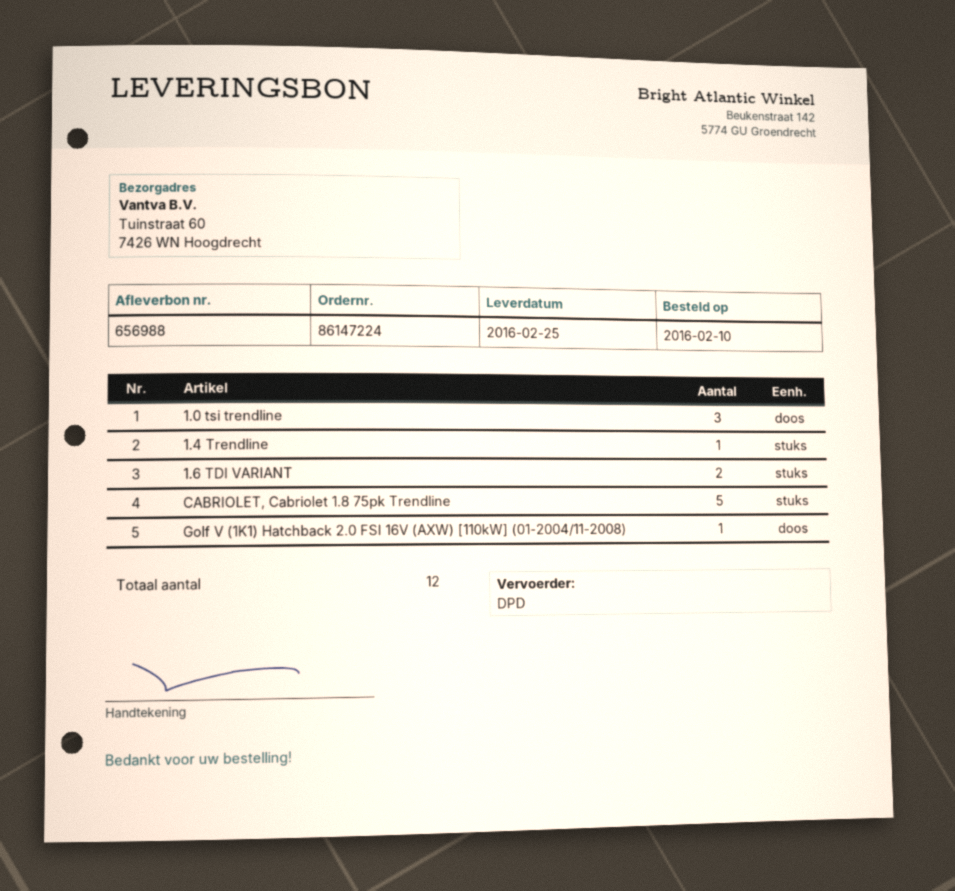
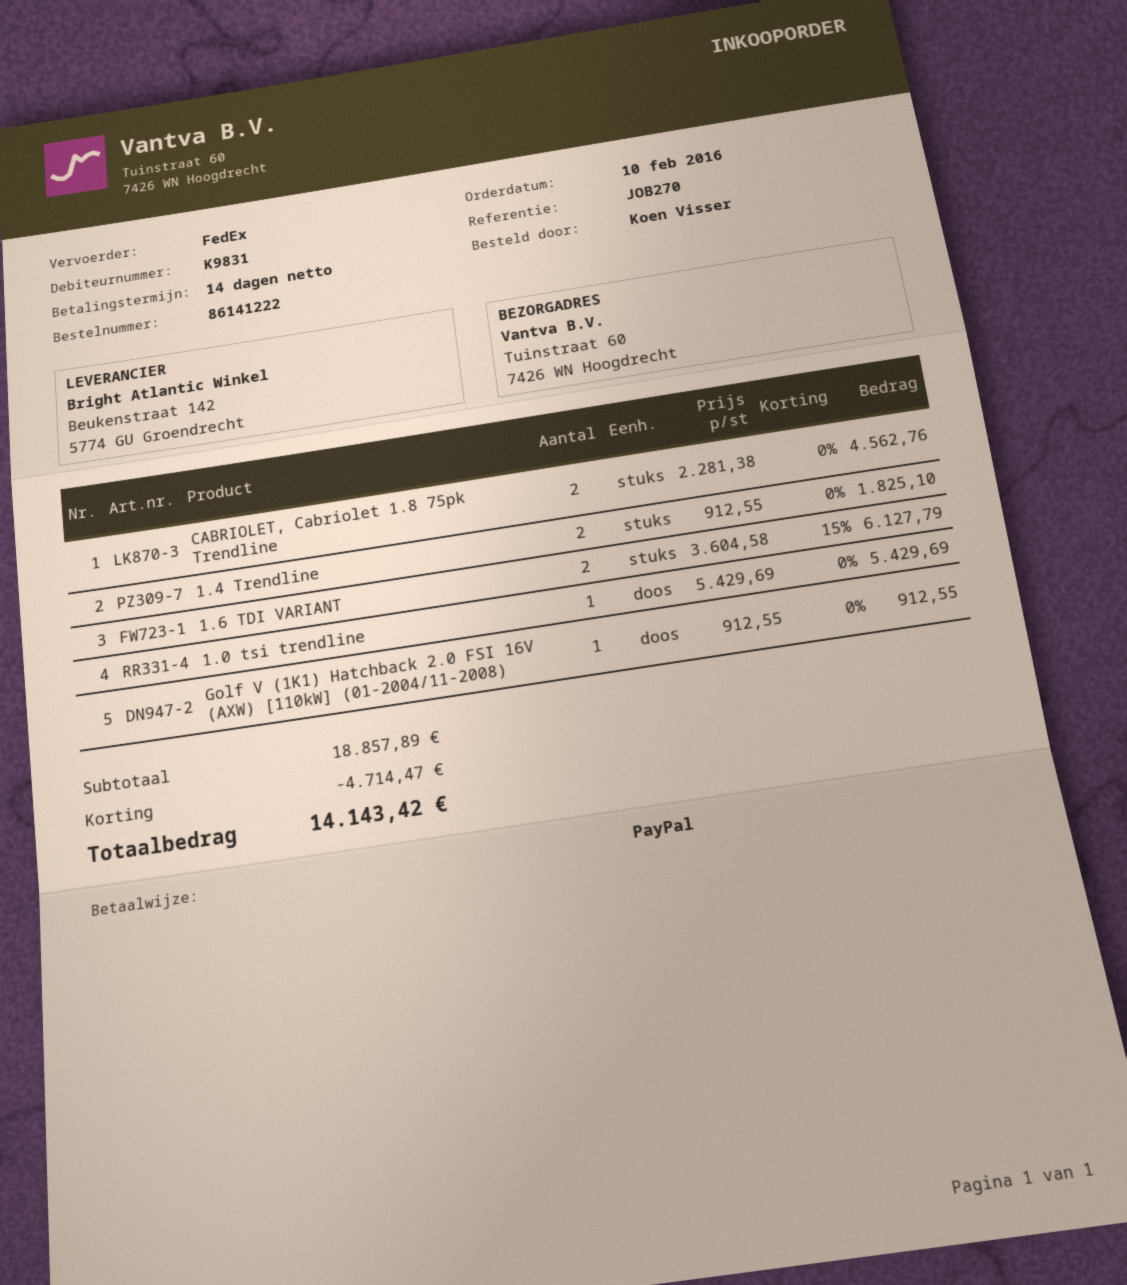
order number: 86147224 -> 86141222
shipping method: DPD -> FedEx
1.0 tsi trendline: 3 -> 1
1.4 Trendline: 1 -> 2
CABRIOLET, Cabriolet 1.8 75pk Trendline: 5 -> 2

